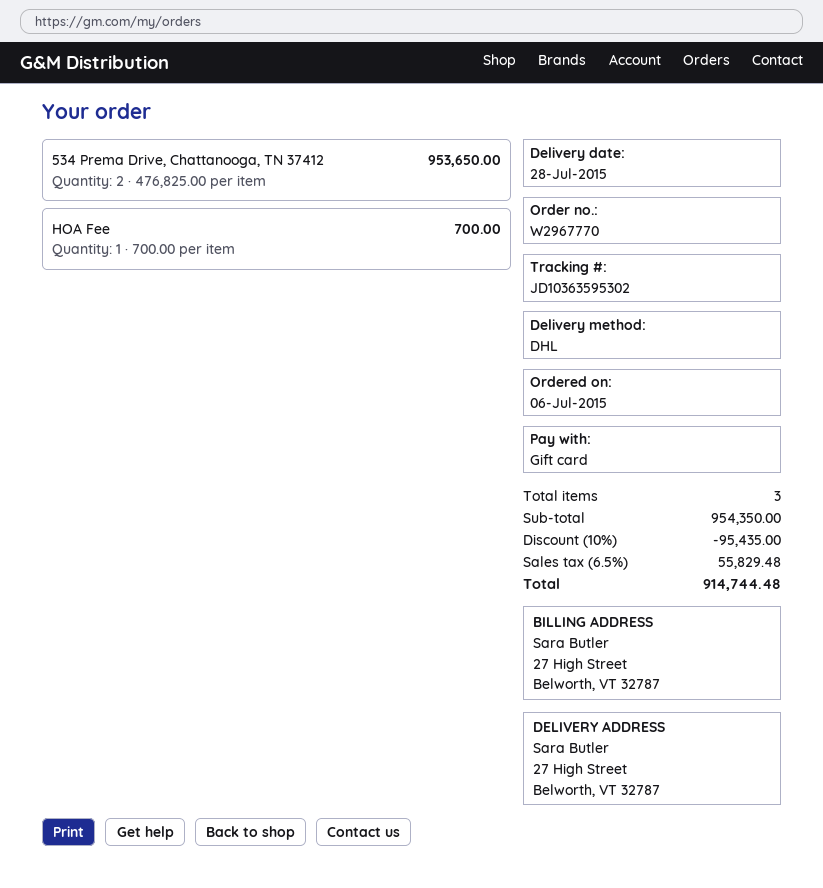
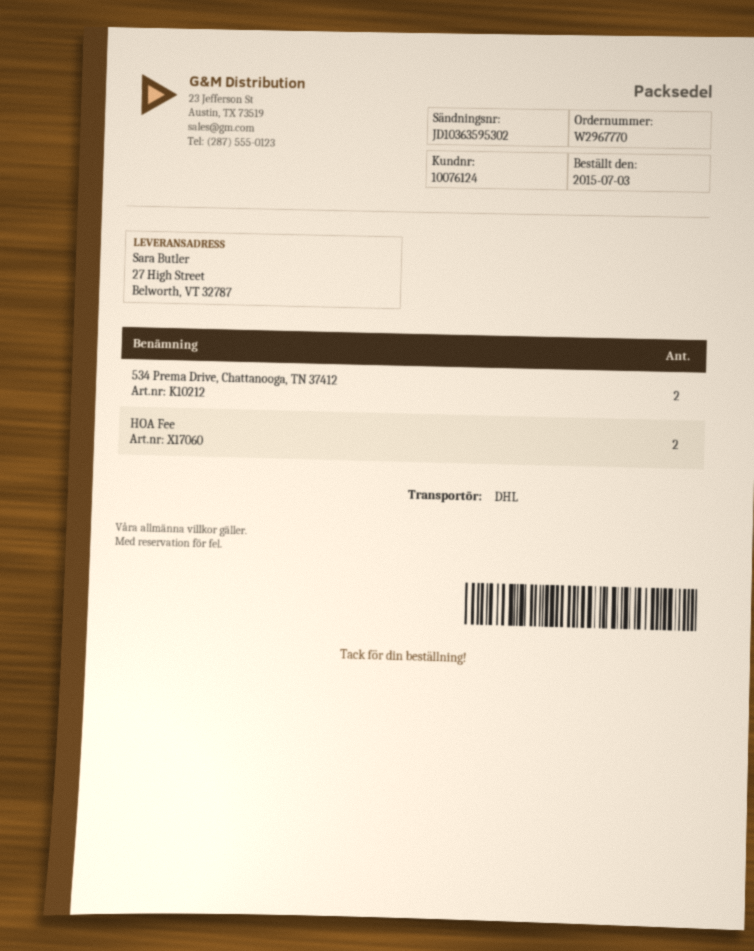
order date: 2015-07-06 -> 2015-07-03
HOA Fee: 1 -> 2

